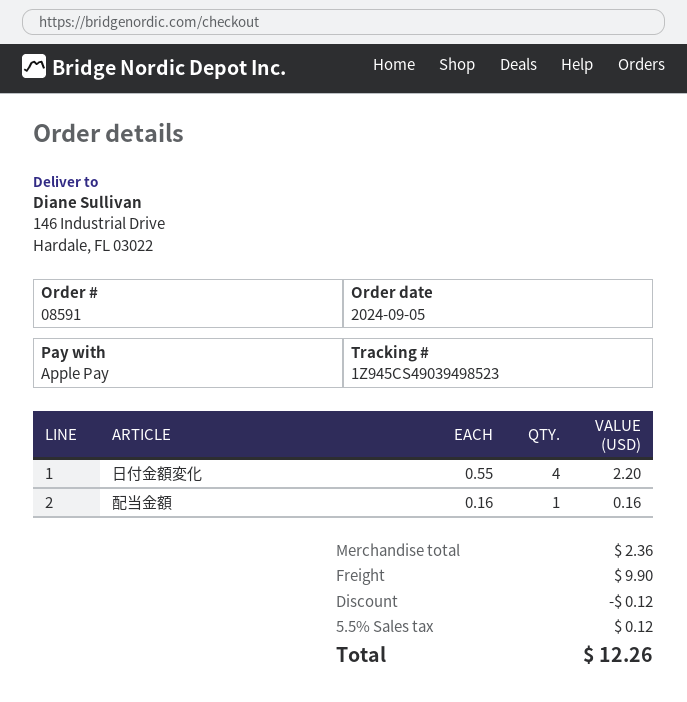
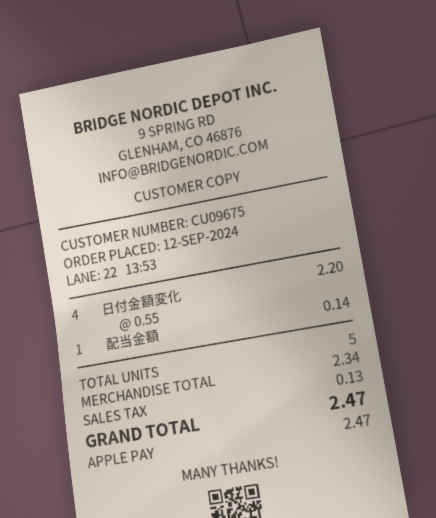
order date: 2024-09-05 -> 2024-09-12
配当金額: 1 x 0.16 = 0.16 -> 1 x 0.14 = 0.14
subtotal: 2.36 -> 2.34
discount: 0.12 -> none
shipping: 9.90 -> none
tax: 0.12 -> 0.13
total: 12.26 -> 2.47

